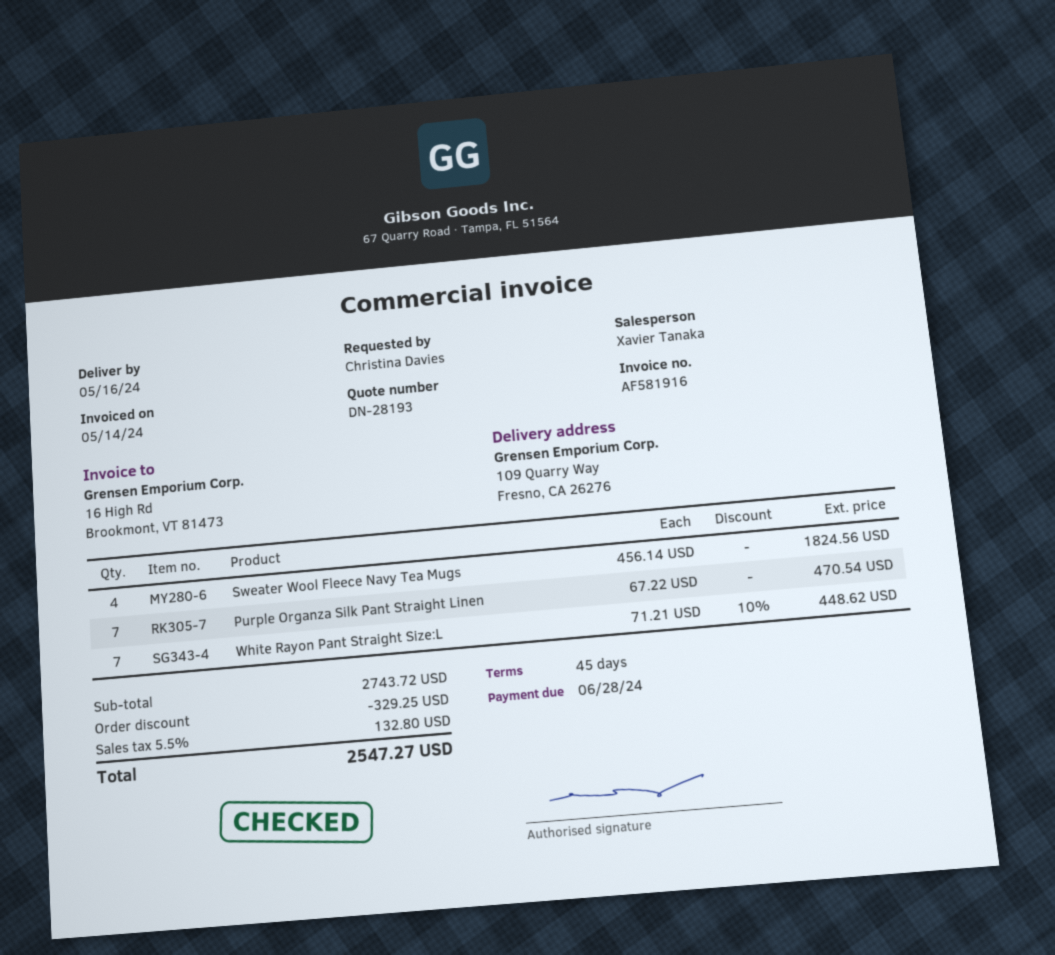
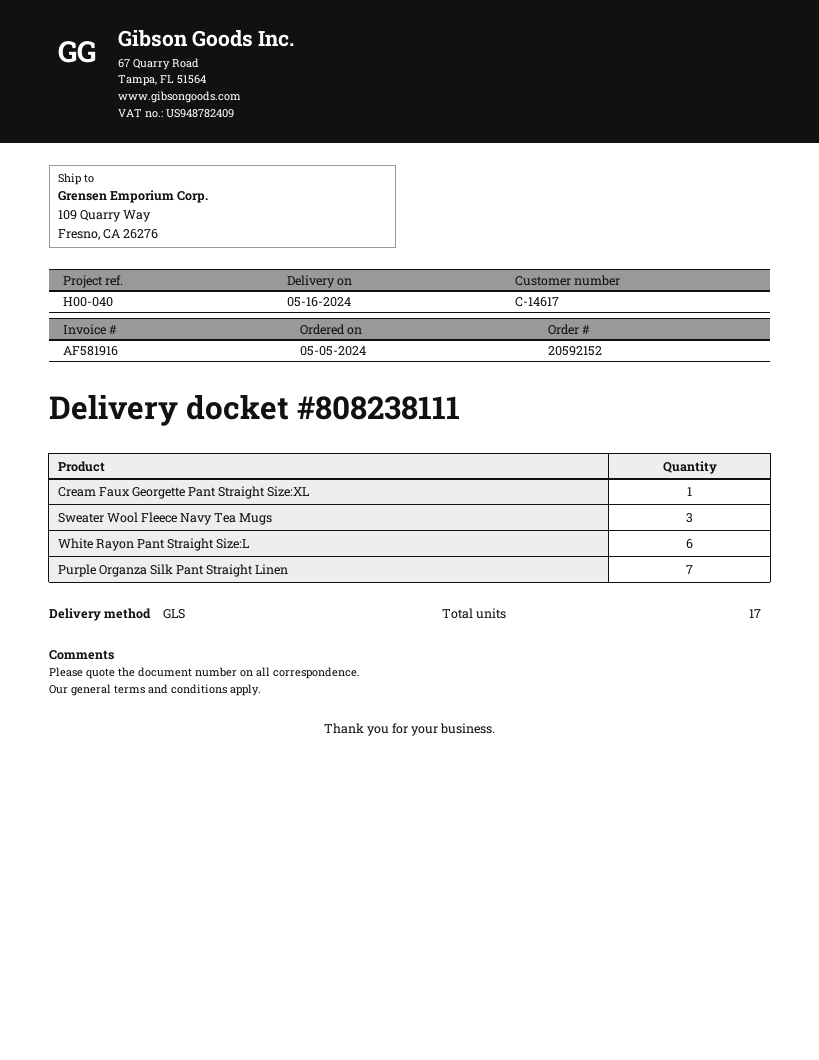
Sweater Wool Fleece Navy Tea Mugs: 4 -> 3
White Rayon Pant Straight Size:L: 7 -> 6
Cream Faux Georgette Pant Straight Size:XL: none -> 1

